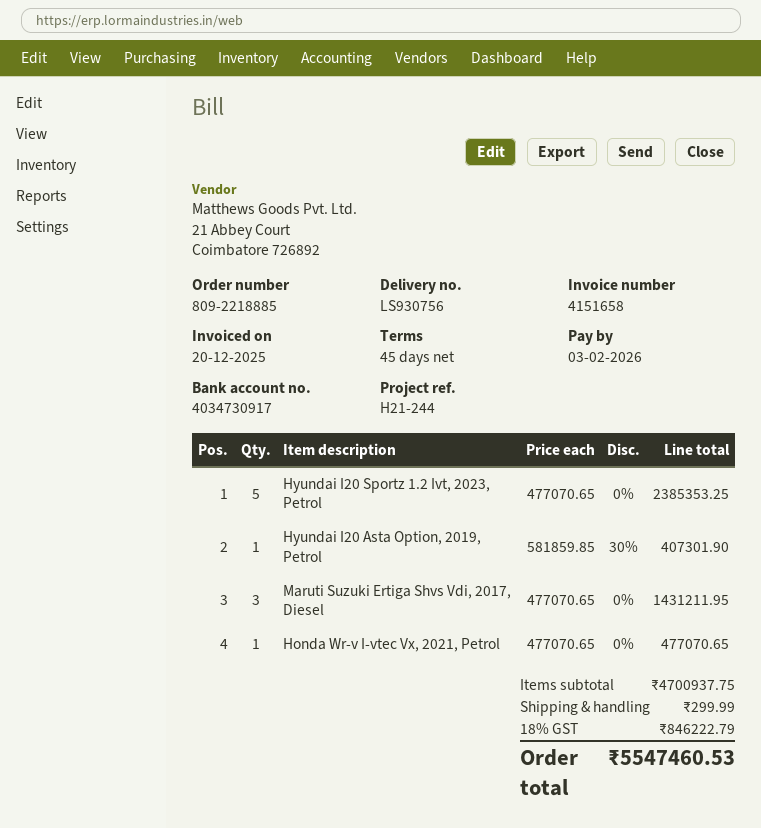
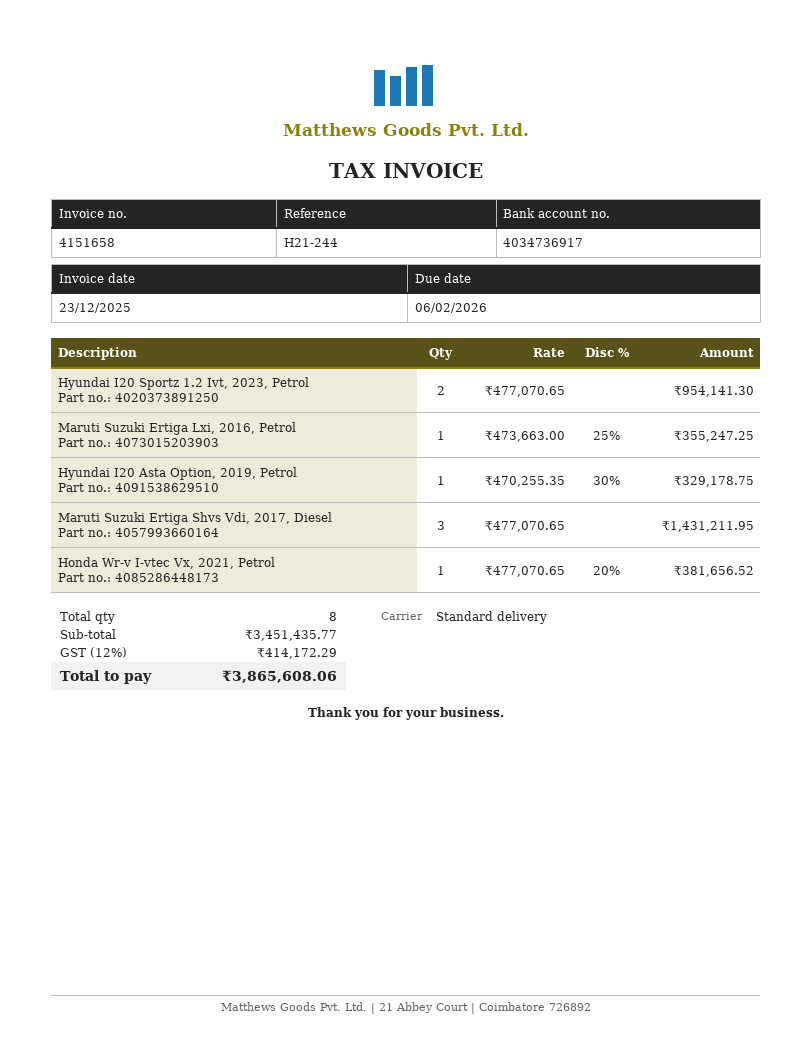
invoice date: 2025-12-20 -> 2025-12-23
due date: 2026-02-03 -> 2026-02-06
bank account: 4034730917 -> 4034736917
Hyundai I20 Sportz 1.2 Ivt, 2023, Petrol: 5 x 477070.65 = 2385353.25 -> 2 x 477070.65 = 954141.30
Hyundai I20 Asta Option, 2019, Petrol: 1 x 581859.85 - 30% = 407301.90 -> 1 x 470255.35 - 30% = 329178.75
Honda Wr-v I-vtec Vx, 2021, Petrol: 1 x 477070.65 = 477070.65 -> 1 x 477070.65 - 20% = 381656.52
Maruti Suzuki Ertiga Lxi, 2016, Petrol: none -> 1 x 473663.00 - 25% = 355247.25
subtotal: 4700937.75 -> 3451435.77
shipping: 299.99 -> none
tax: 18% = 846222.79 -> 12% = 414172.29
total: 5547460.53 -> 3865608.06

